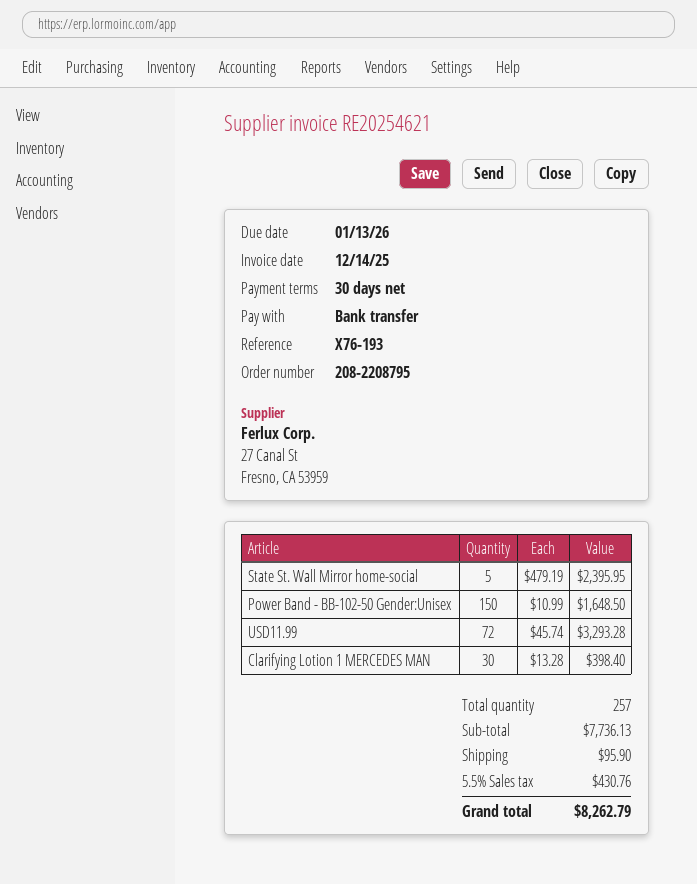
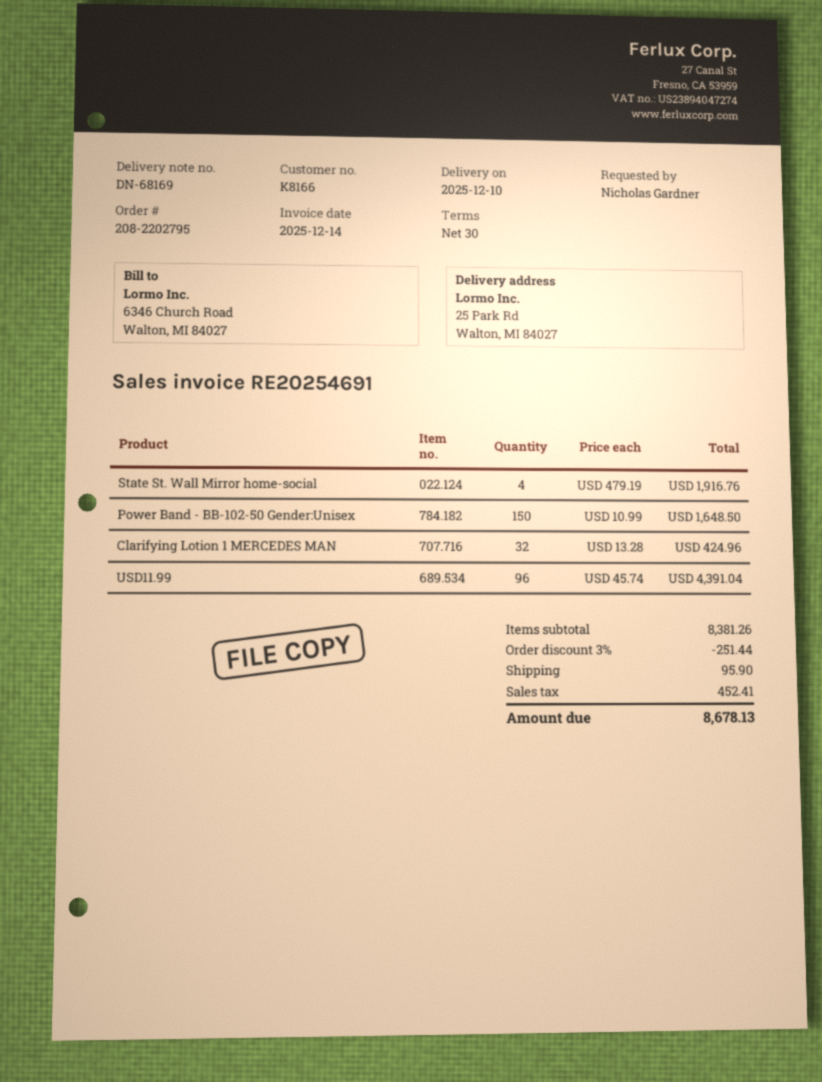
order number: 208-2208795 -> 208-2202795
invoice number: RE20254621 -> RE20254691
State St. Wall Mirror home-social: 5 x 479.19 = 2395.95 -> 4 x 479.19 = 1916.76
USD11.99: 72 x 45.74 = 3293.28 -> 96 x 45.74 = 4391.04
Clarifying Lotion 1 MERCEDES MAN: 30 x 13.28 = 398.40 -> 32 x 13.28 = 424.96
subtotal: 7736.13 -> 8381.26
discount: none -> 3% = 251.44
tax: 430.76 -> 452.41
total: 8262.79 -> 8678.13

